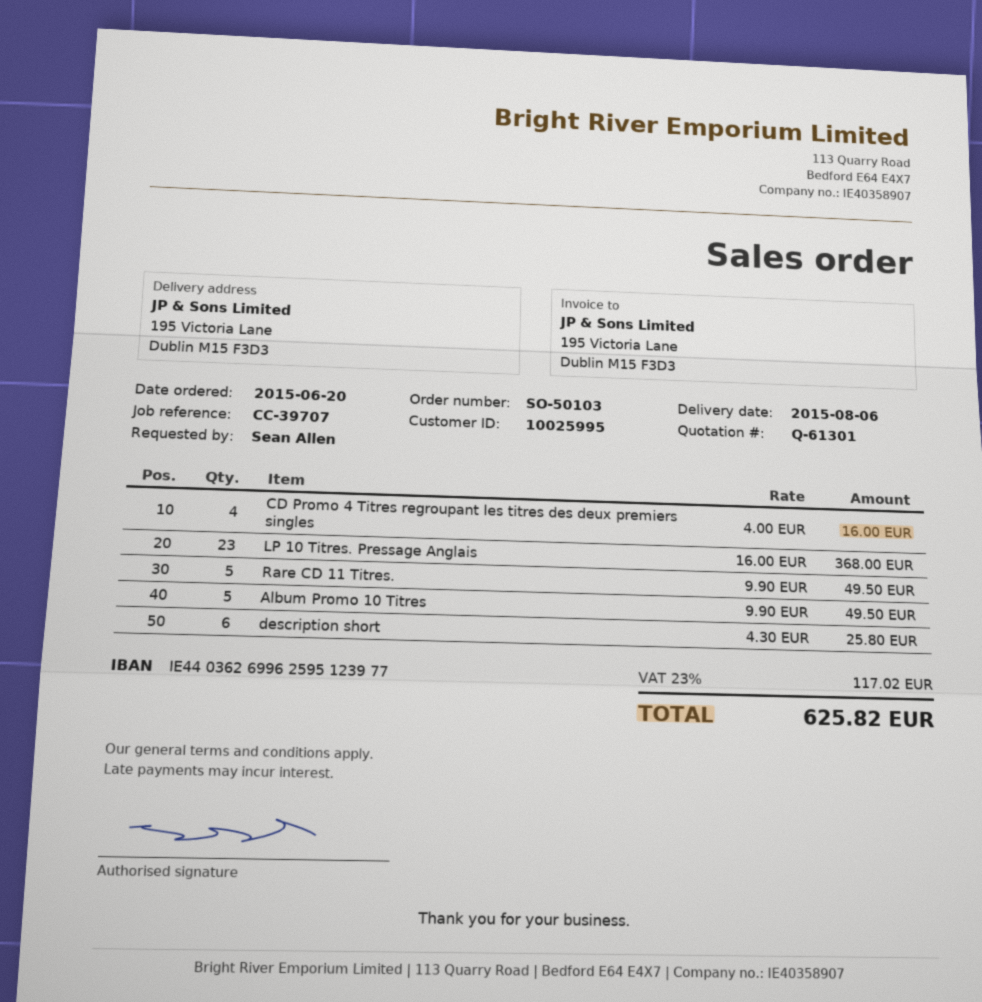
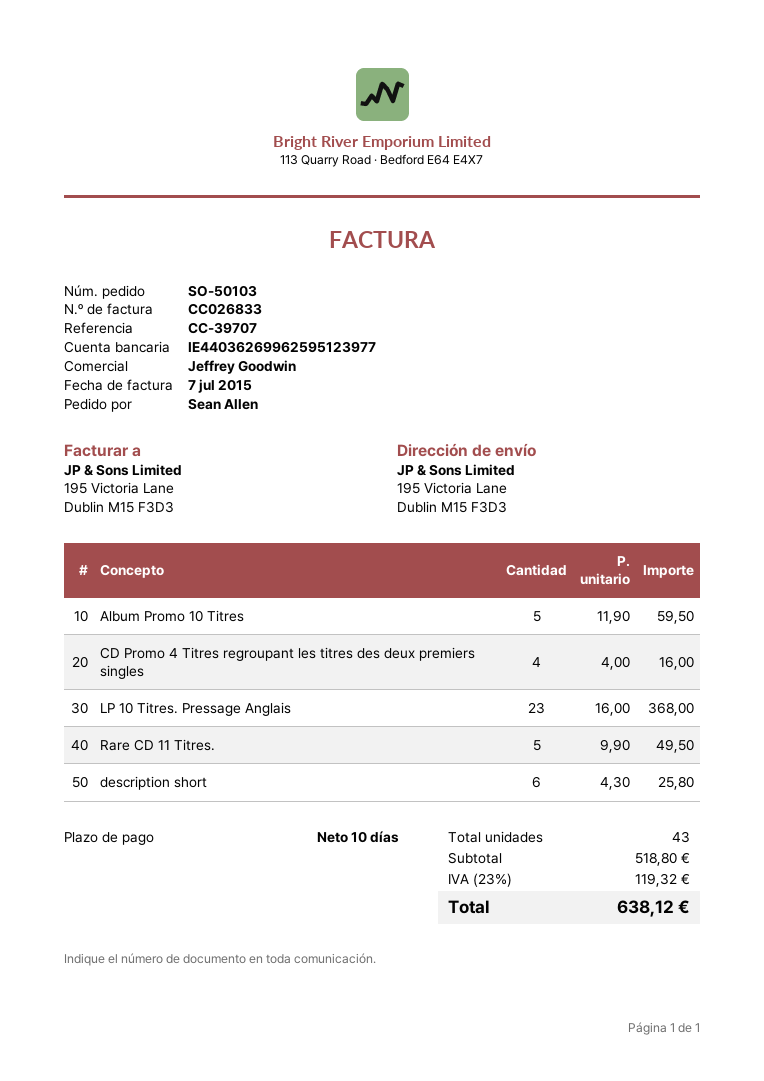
Album Promo 10 Titres: 5 x 9.90 = 49.50 -> 5 x 11.90 = 59.50
tax: 23% = 117.02 -> 23% = 119.32
total: 625.82 -> 638.12

